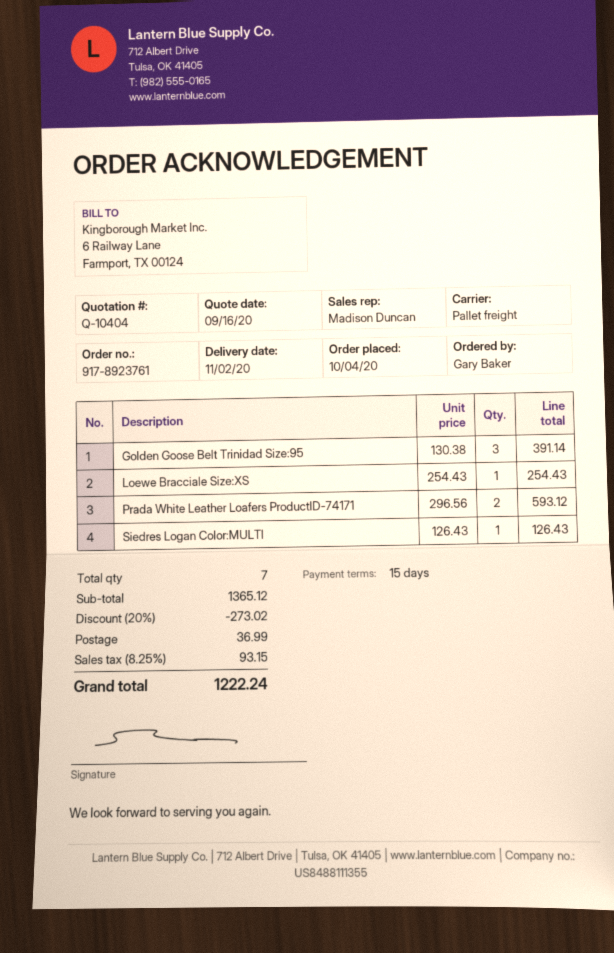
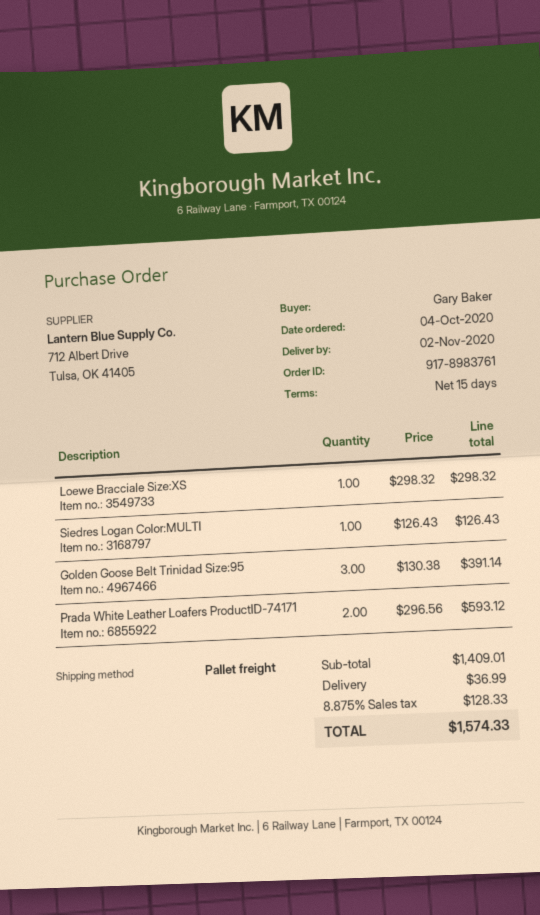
order number: 917-8923761 -> 917-8983761
Loewe Bracciale Size:XS: 1 x 254.43 = 254.43 -> 1 x 298.32 = 298.32
subtotal: 1365.12 -> 1409.01
discount: 20% = 273.02 -> none
tax: 8.25% = 93.15 -> 8.875% = 128.33
total: 1222.24 -> 1574.33

